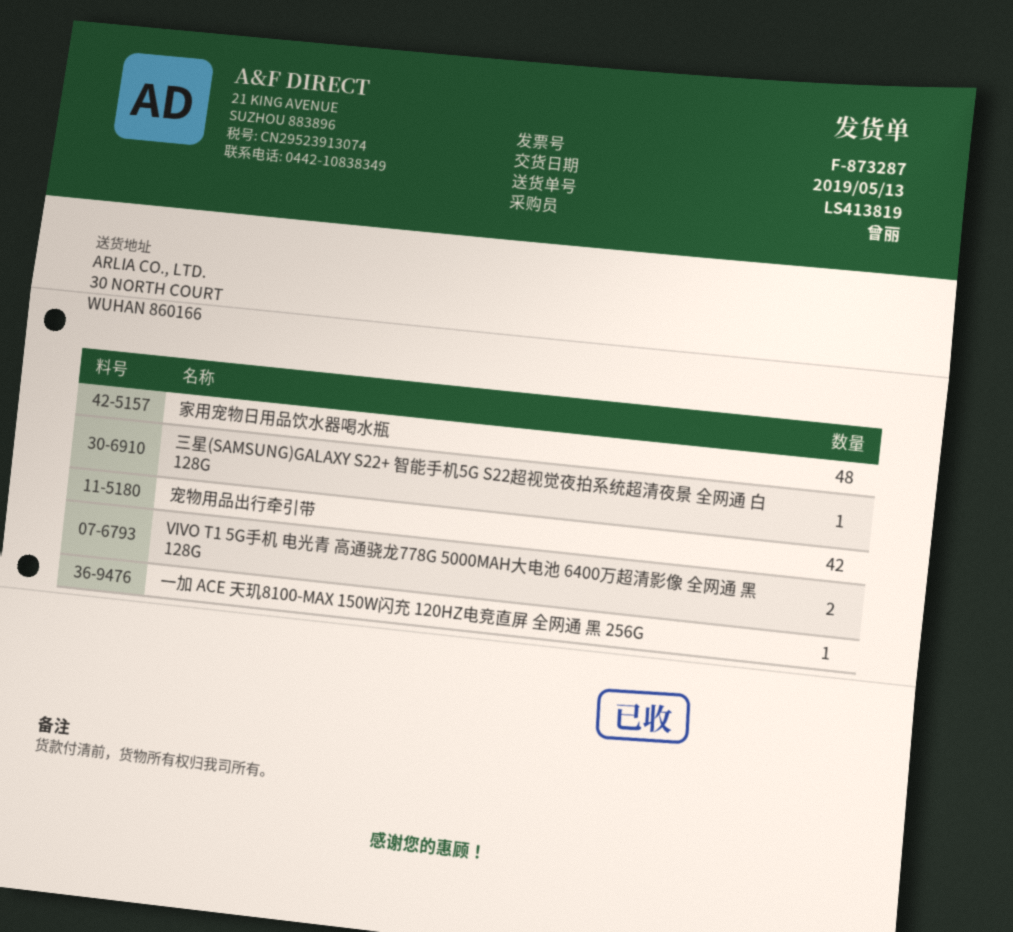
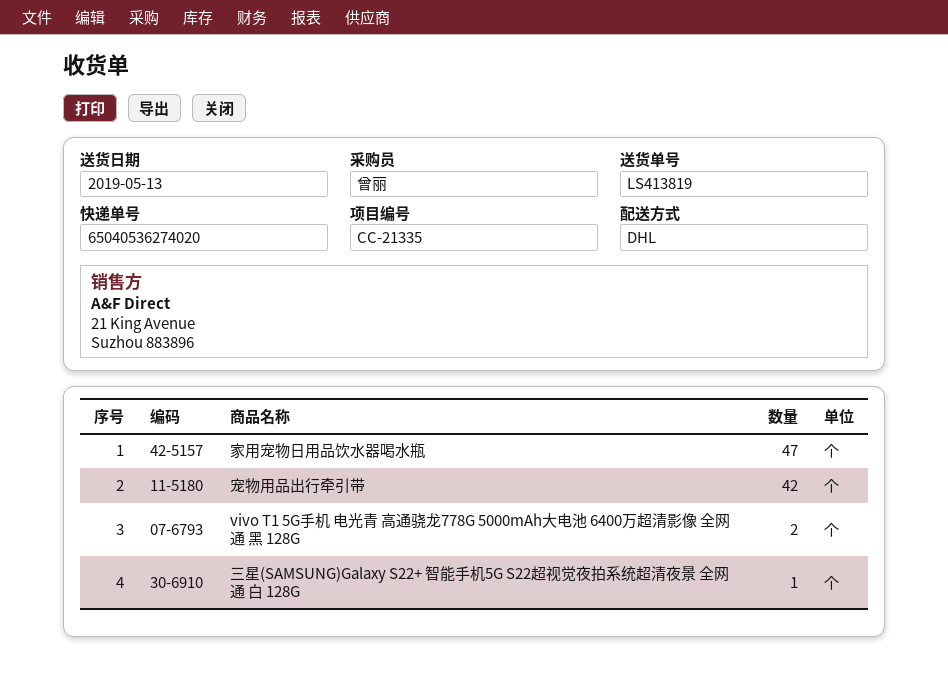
家用宠物日用品饮水器喝水瓶: 48 -> 47
一加 ACE 天玑8100-MAX 150W闪充 120HZ电竞直屏 全网通 黑 256G: 1 -> none

